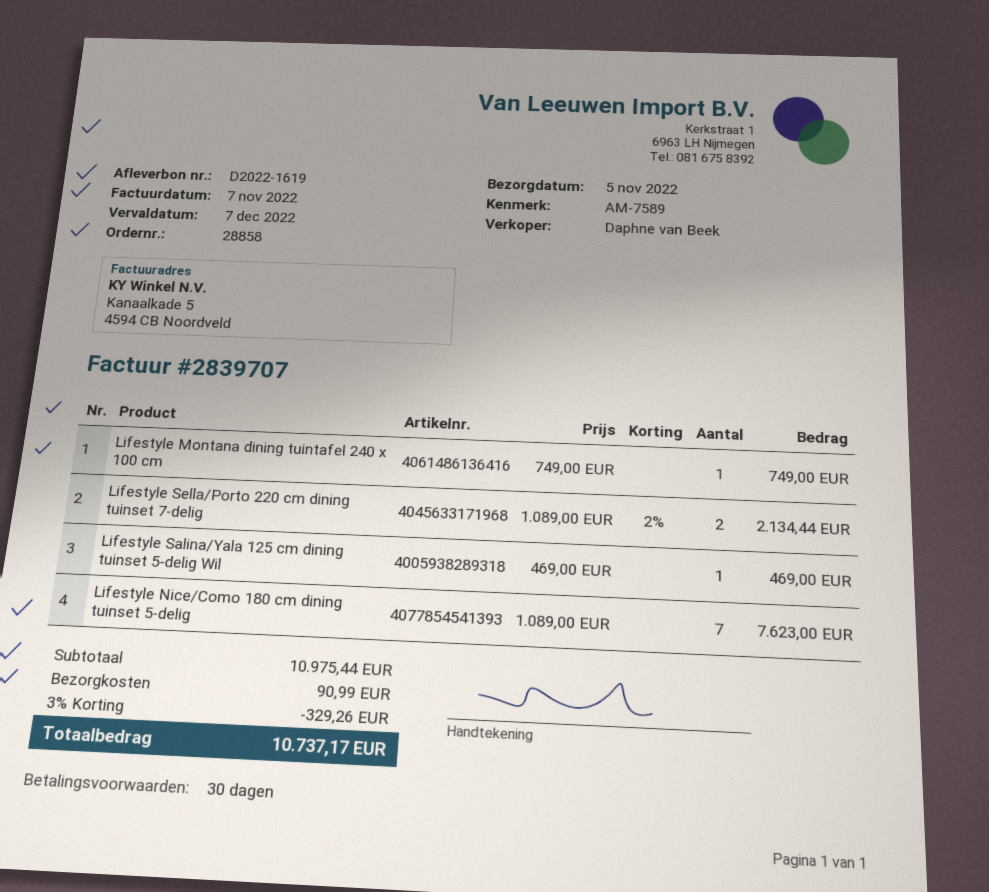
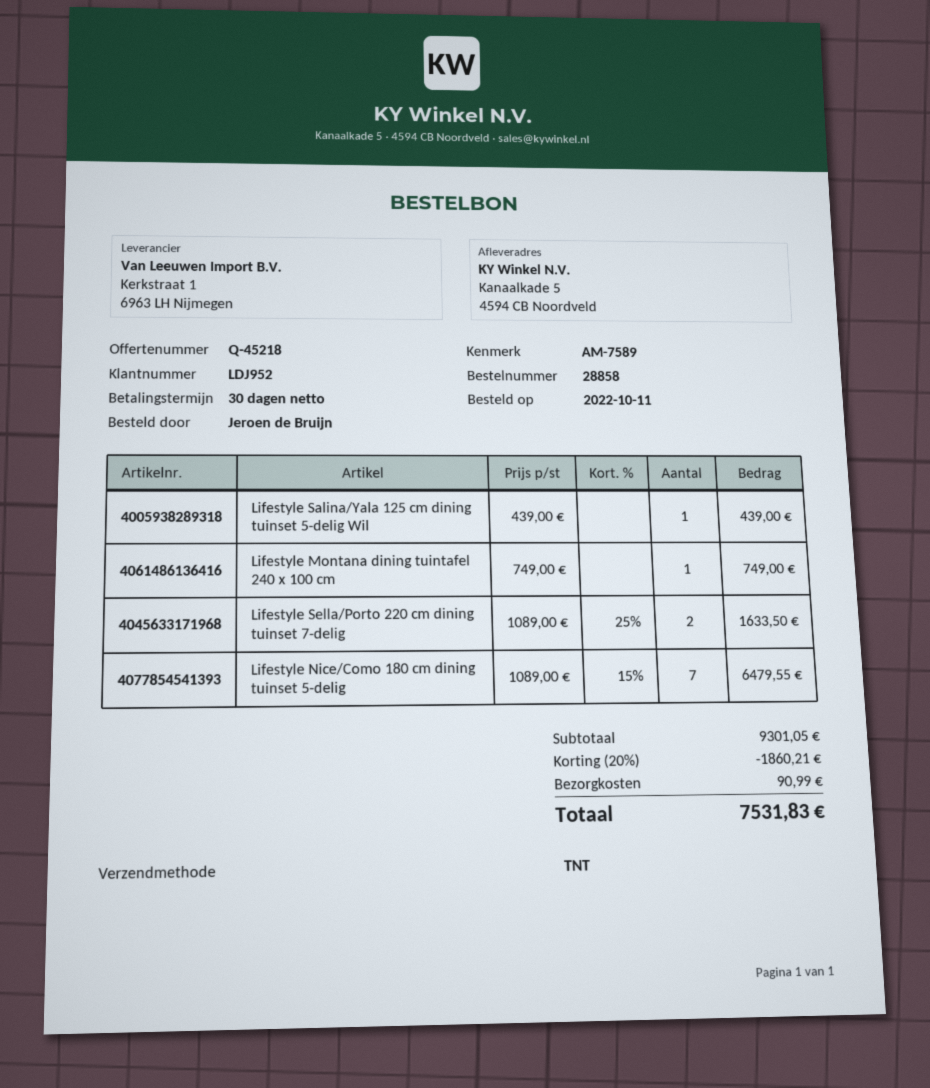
Lifestyle Sella/Porto 220 cm dining tuinset 7-delig: 2 x 1089.00 - 2% = 2134.44 -> 2 x 1089.00 - 25% = 1633.50
Lifestyle Salina/Yala 125 cm dining tuinset 5-delig Wil: 1 x 469.00 = 469.00 -> 1 x 439.00 = 439.00
Lifestyle Nice/Como 180 cm dining tuinset 5-delig: 7 x 1089.00 = 7623.00 -> 7 x 1089.00 - 15% = 6479.55
subtotal: 10975.44 -> 9301.05
discount: 3% = 329.26 -> 20% = 1860.21
total: 10737.17 -> 7531.83

